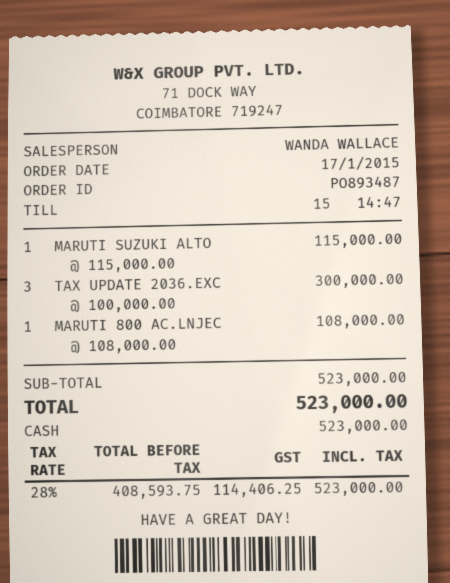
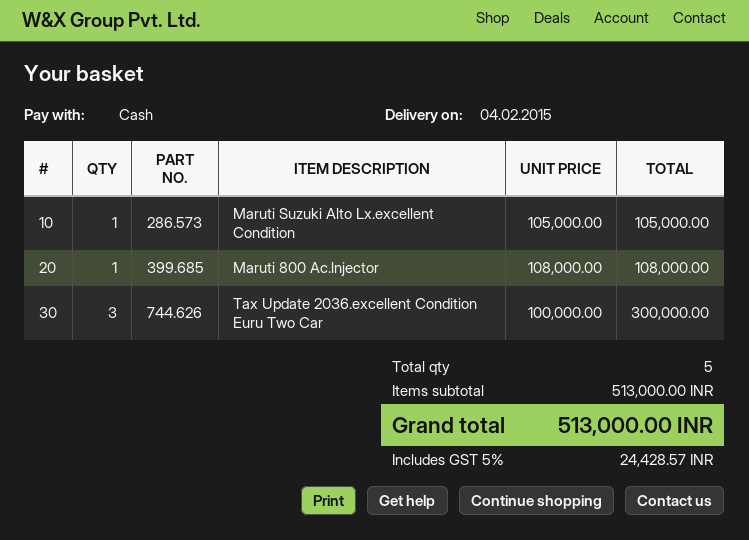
MARUTI SUZUKI ALTO: 1 x 115000.00 = 115000.00 -> 1 x 105000.00 = 105000.00
subtotal: 523000.00 -> 513000.00
tax: 28% = 114406.25 -> 5% = 24428.57
total: 523000.00 -> 513000.00

